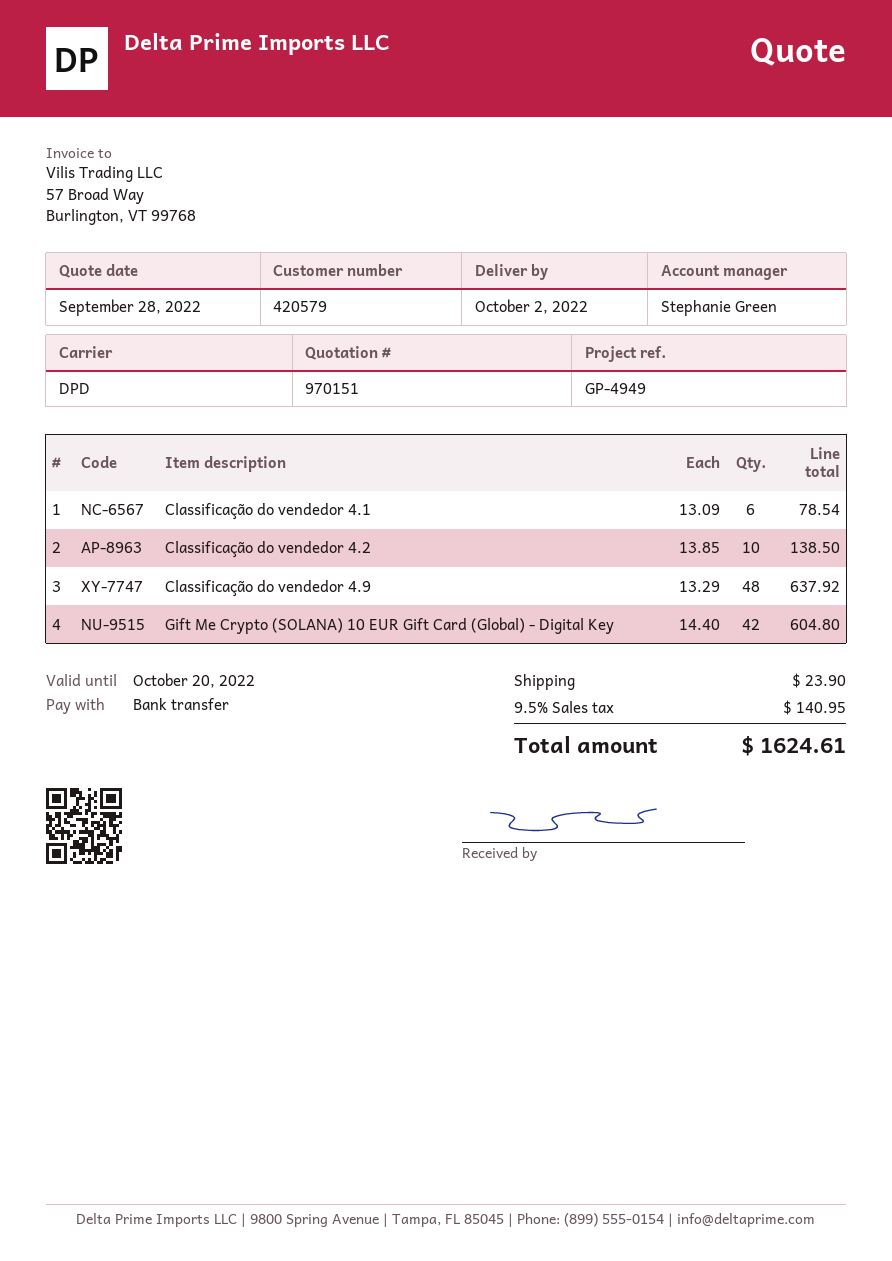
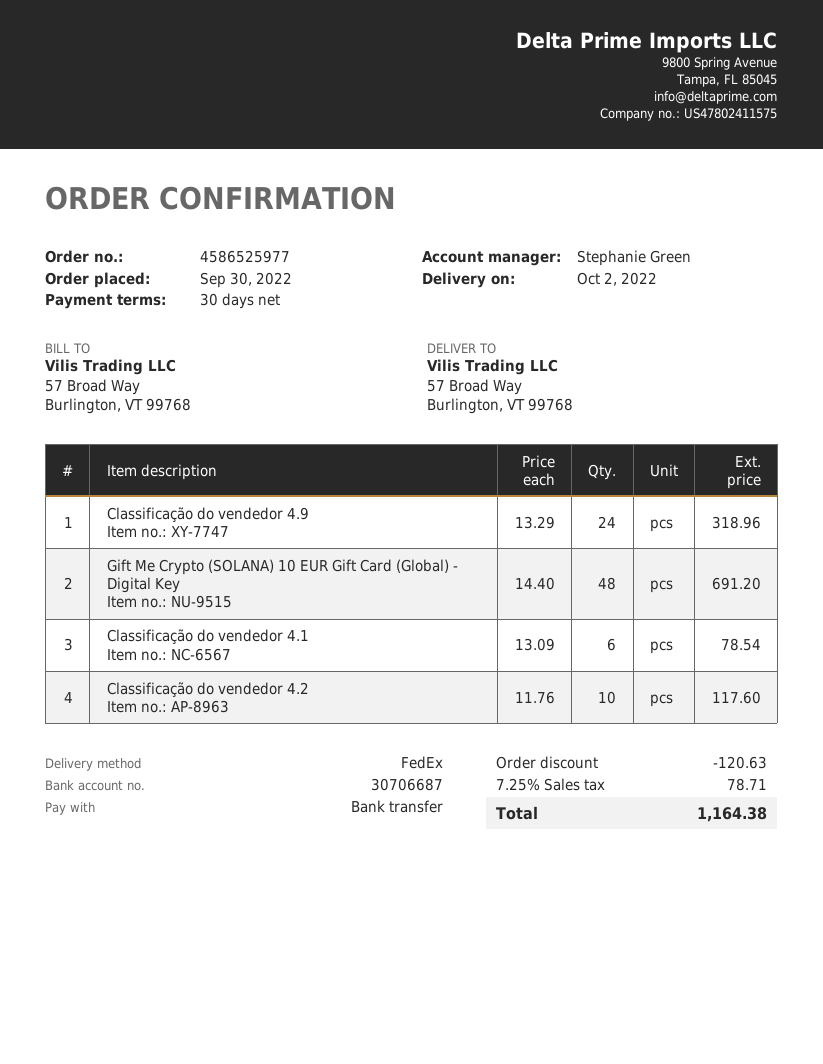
shipping method: DPD -> FedEx
Classificação do vendedor 4.2: 10 x 13.85 = 138.50 -> 10 x 11.76 = 117.60
Classificação do vendedor 4.9: 48 x 13.29 = 637.92 -> 24 x 13.29 = 318.96
Gift Me Crypto (SOLANA) 10 EUR Gift Card (Global) - Digital Key: 42 x 14.40 = 604.80 -> 48 x 14.40 = 691.20
discount: none -> 120.63
shipping: 23.90 -> none
tax: 9.5% = 140.95 -> 7.25% = 78.71
total: 1624.61 -> 1164.38

